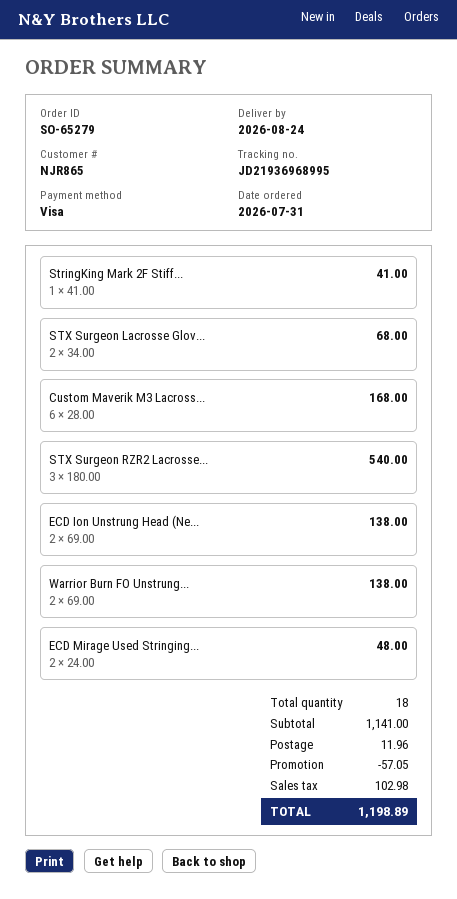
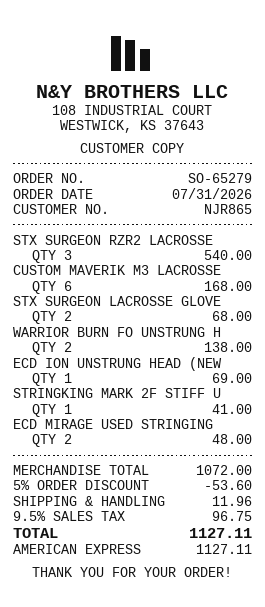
payment method: Visa -> American Express
ECD Ion Unstrung Head (Ne...: 2 for 138.00 -> 1 for 69.00
subtotal: 1141.00 -> 1072.00
discount: 57.05 -> 53.60
tax: 102.98 -> 96.75
total: 1198.89 -> 1127.11

